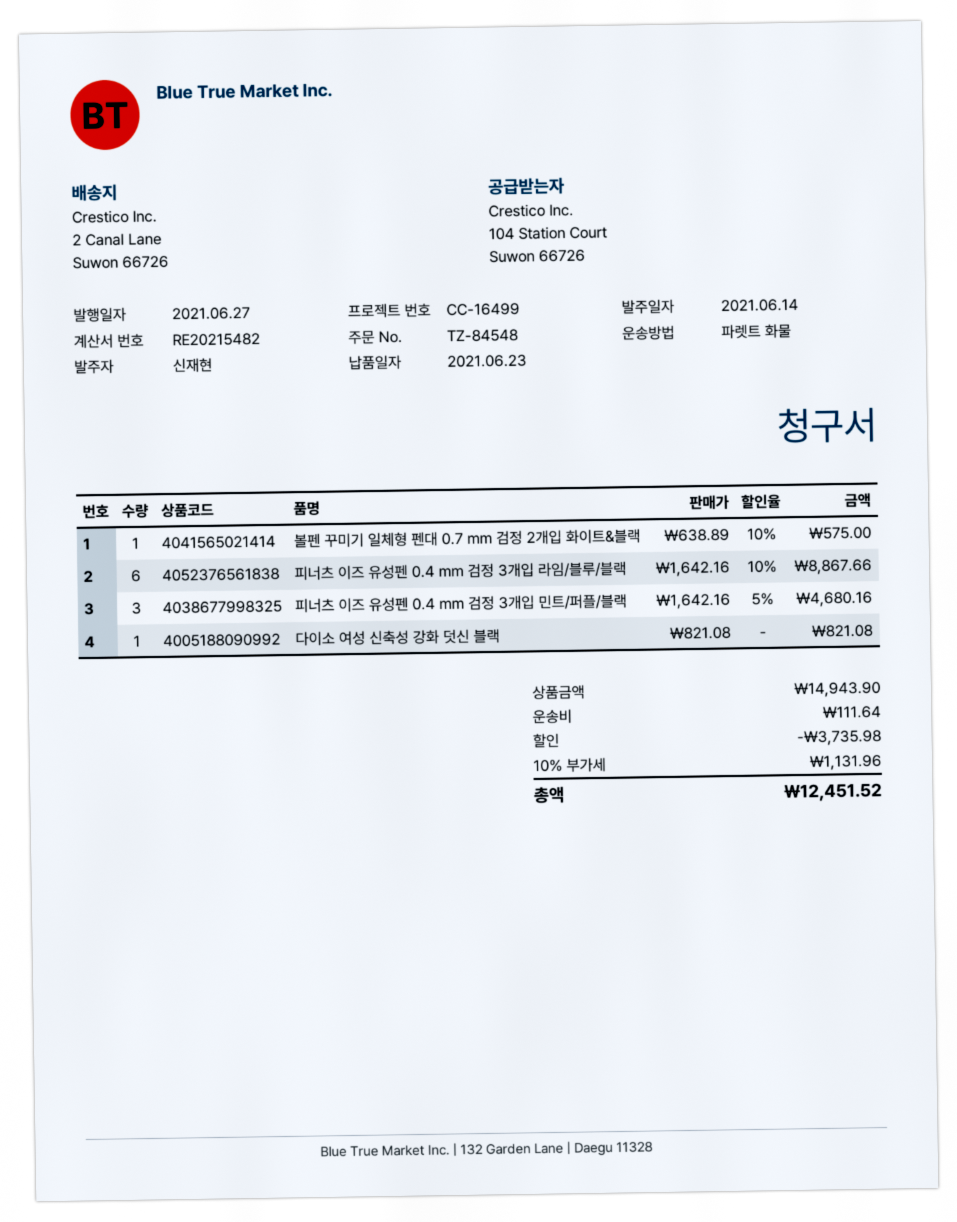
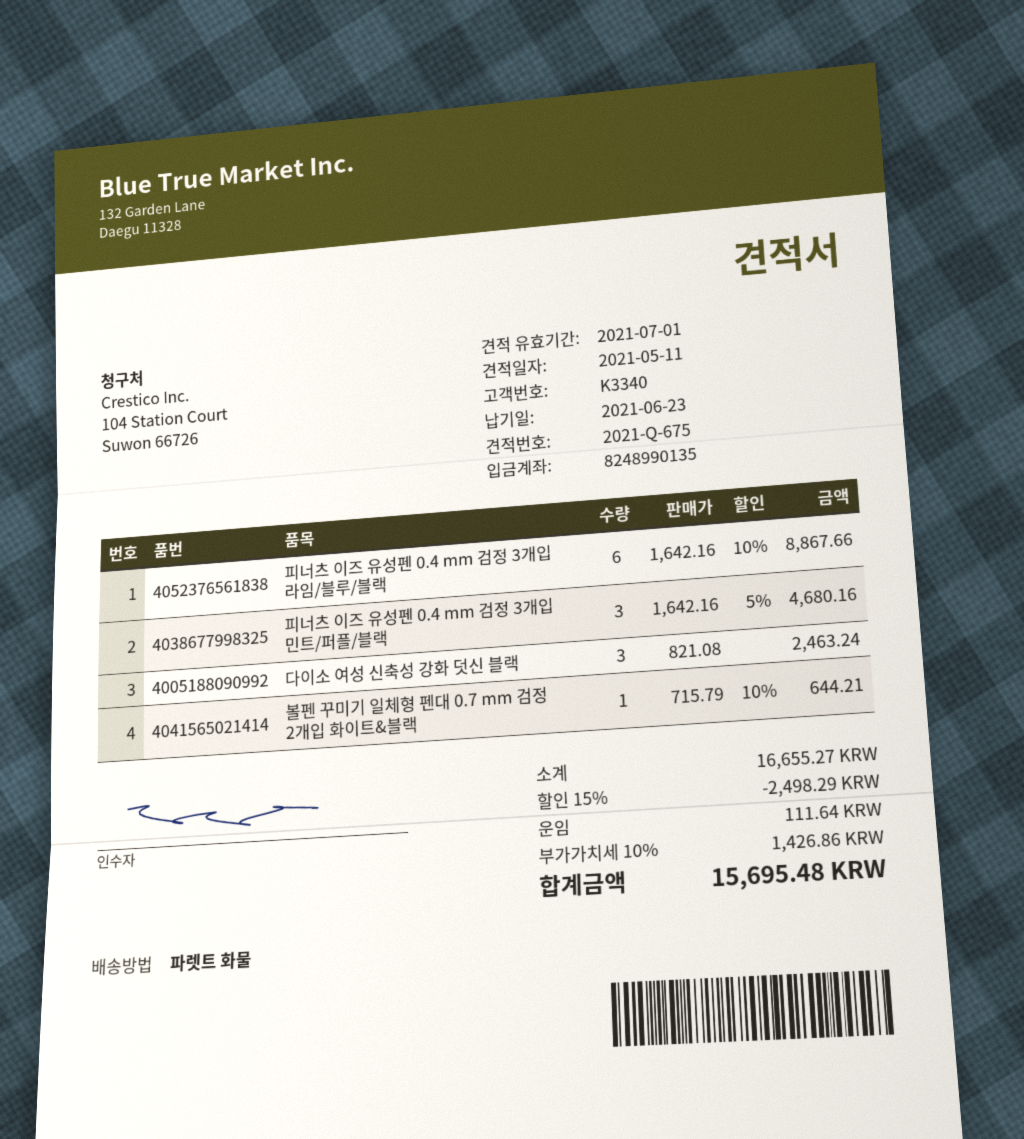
볼펜 꾸미기 일체형 펜대 0.7 mm 검정 2개입 화이트&블랙: 1 x 638.89 - 10% = 575.00 -> 1 x 715.79 - 10% = 644.21
다이소 여성 신축성 강화 덧신 블랙: 1 x 821.08 = 821.08 -> 3 x 821.08 = 2463.24
subtotal: 14943.90 -> 16655.27
discount: 3735.98 -> 2498.29
tax: 10% = 1131.96 -> 10% = 1426.86
total: 12451.52 -> 15695.48

